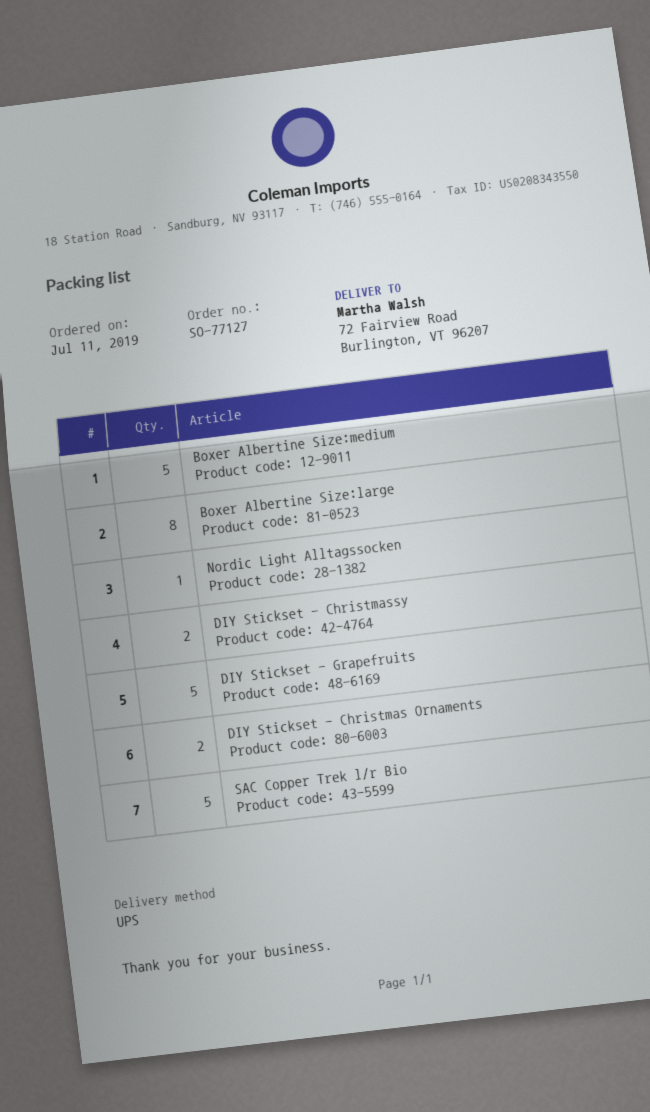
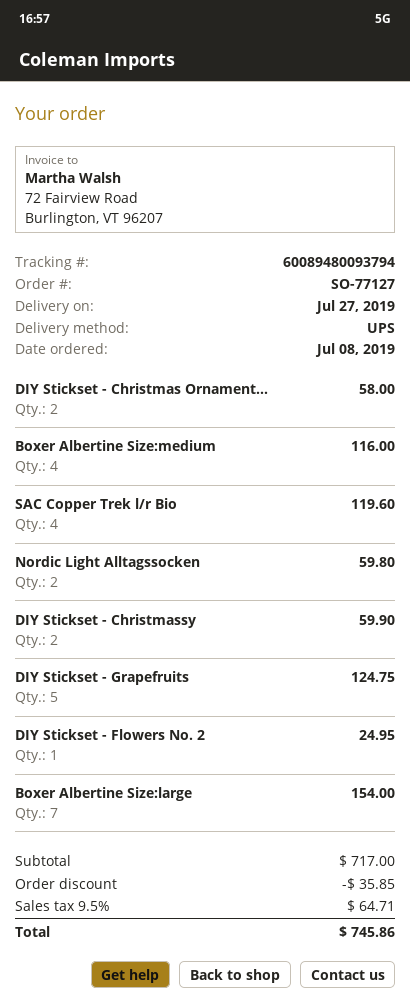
order date: 2019-07-11 -> 2019-07-08
Boxer Albertine Size:medium: 5 -> 4
Boxer Albertine Size:large: 8 -> 7
Nordic Light Alltagssocken: 1 -> 2
SAC Copper Trek l/r Bio: 5 -> 4
DIY Stickset - Flowers No. 2: none -> 1

